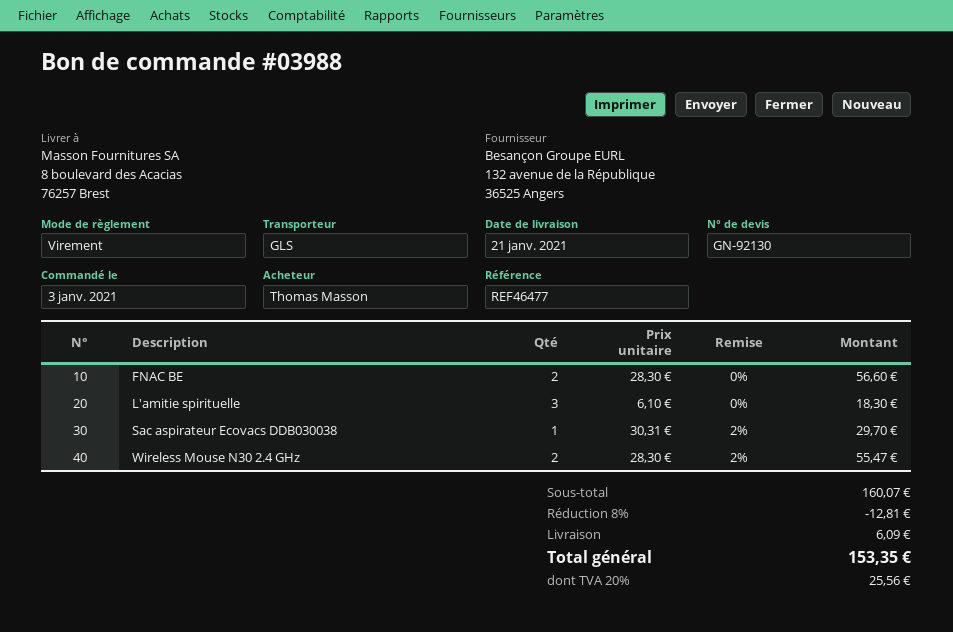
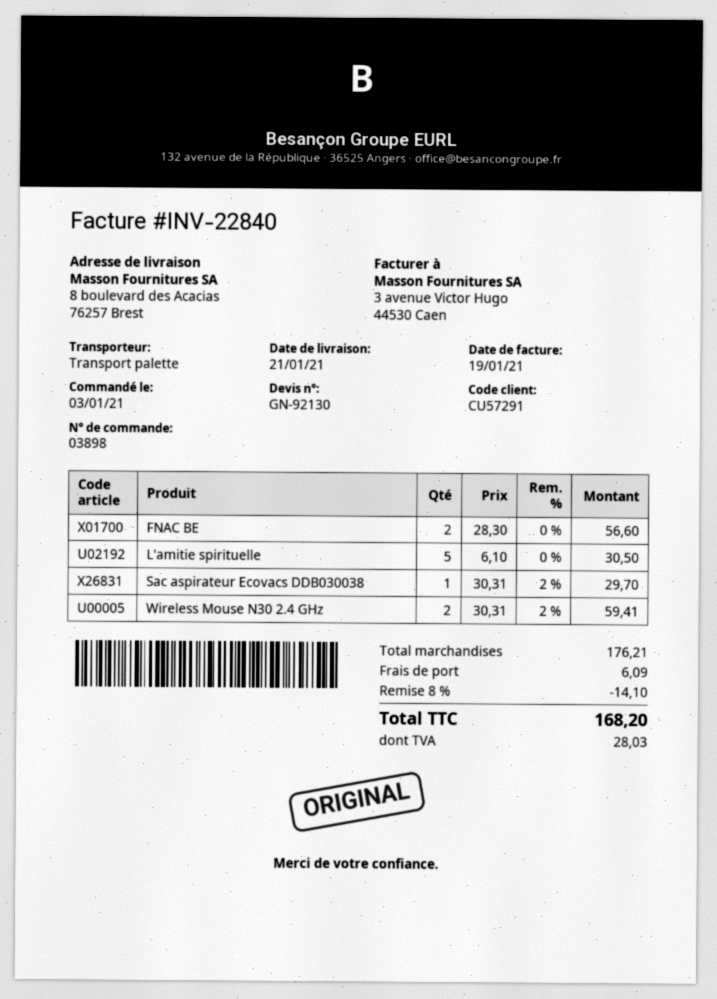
order number: 03988 -> 03898
shipping method: GLS -> pallet freight
L'amitie spirituelle: 3 x 6.10 = 18.30 -> 5 x 6.10 = 30.50
Wireless Mouse N30 2.4 GHz: 2 x 28.30 - 2% = 55.47 -> 2 x 30.31 - 2% = 59.41
subtotal: 160.07 -> 176.21
discount: 8% = 12.81 -> 8% = 14.10
tax: 25.56 -> 28.03
total: 153.35 -> 168.20

